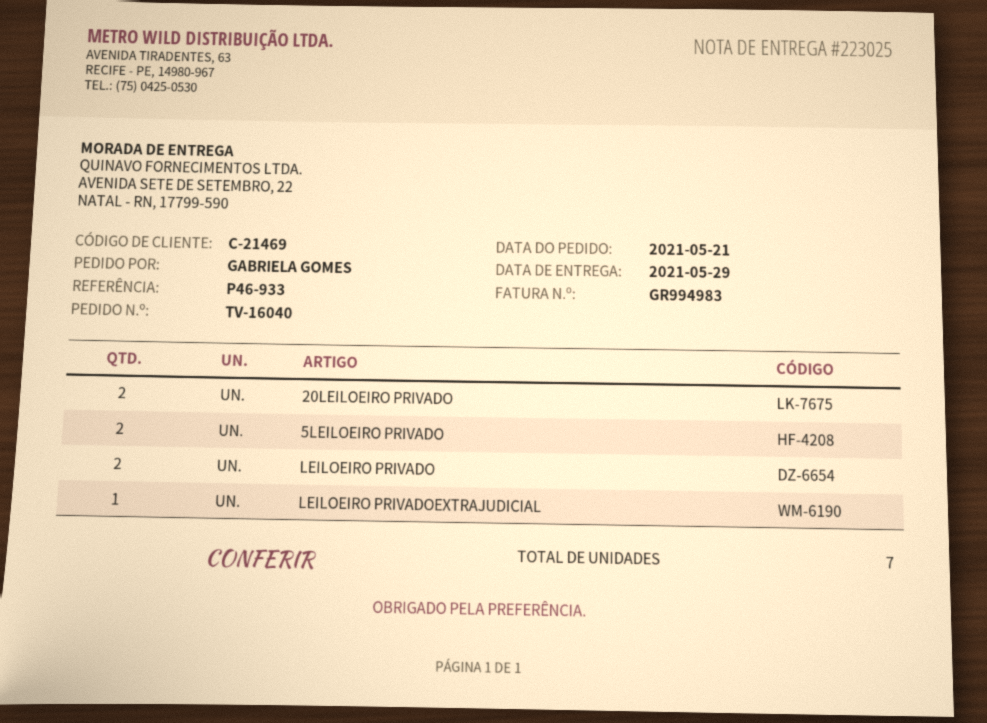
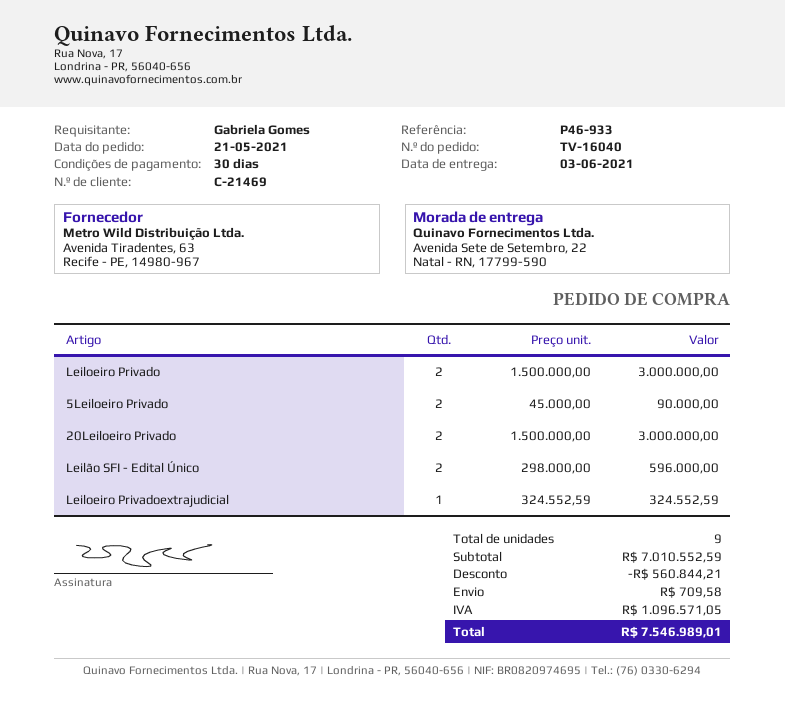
delivery date: 2021-05-29 -> 2021-06-03
Leilão SFI - Edital Único: none -> 2
total quantity: 7 -> 9

